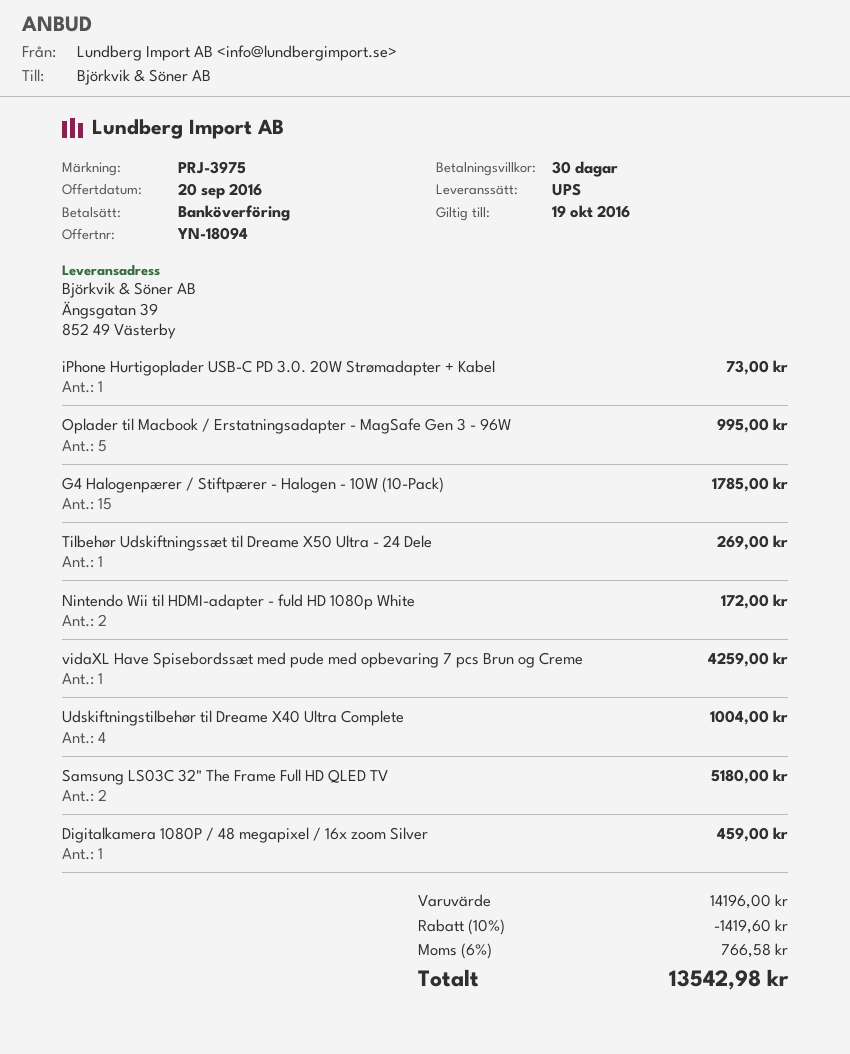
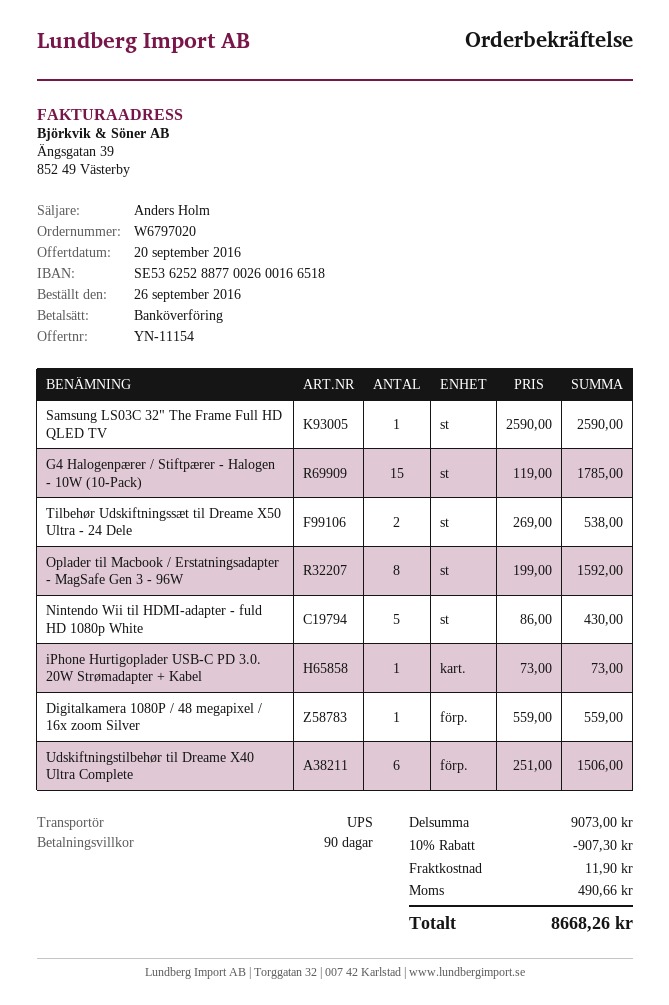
quote number: YN-18094 -> YN-11154
payment terms: 30 days -> 90 days
Oplader til Macbook / Erstatningsadapter - MagSafe Gen 3 - 96W: 5 for 995.00 -> 8 for 1592.00
Tilbehør Udskiftningssæt til Dreame X50 Ultra - 24 Dele: 1 for 269.00 -> 2 for 538.00
Nintendo Wii til HDMI-adapter - fuld HD 1080p White: 2 for 172.00 -> 5 for 430.00
vidaXL Have Spisebordssæt med pude med opbevaring 7 pcs Brun og Creme: 1 for 4259.00 -> none
Udskiftningstilbehør til Dreame X40 Ultra Complete: 4 for 1004.00 -> 6 for 1506.00
Samsung LS03C 32" The Frame Full HD QLED TV: 2 for 5180.00 -> 1 for 2590.00
Digitalkamera 1080P / 48 megapixel / 16x zoom Silver: 1 for 459.00 -> 1 for 559.00
subtotal: 14196.00 -> 9073.00
discount: 10% = 1419.60 -> 10% = 907.30
shipping: none -> 11.90
tax: 766.58 -> 490.66
total: 13542.98 -> 8668.26

